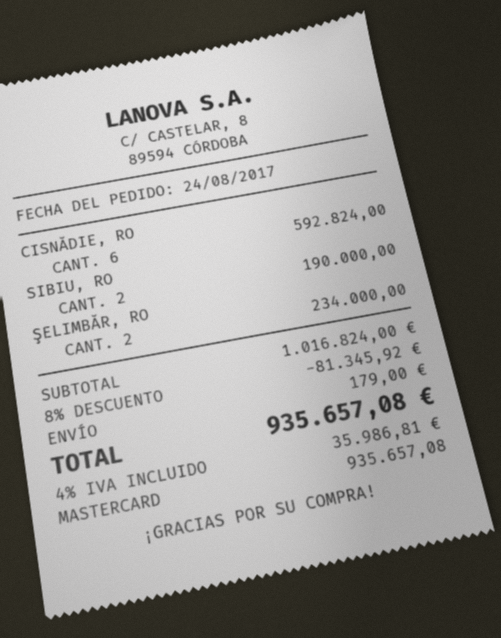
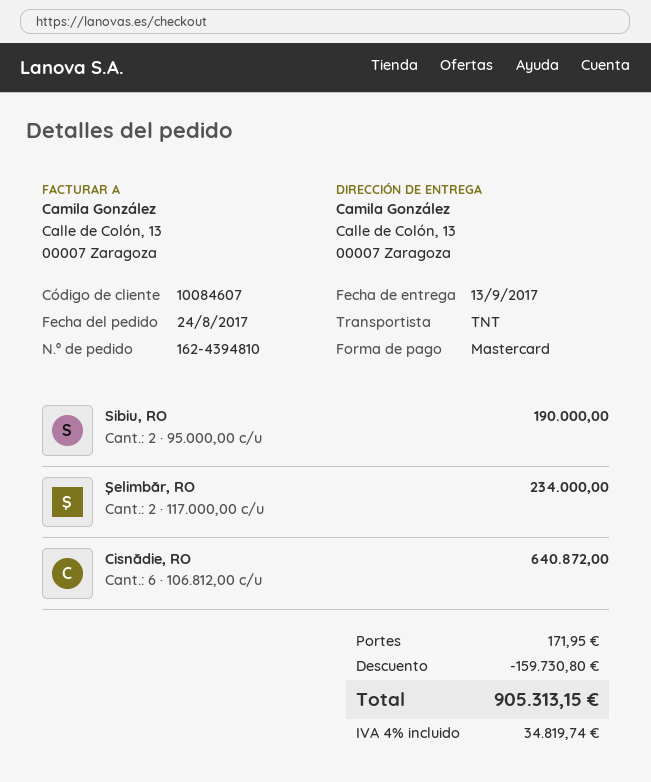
CISNĂDIE, RO: 6 for 592824.00 -> 6 for 640872.00
discount: 81345.92 -> 159730.80
shipping: 179.00 -> 171.95
tax: 4% = 35986.81 -> 4% = 34819.74
total: 935657.08 -> 905313.15

